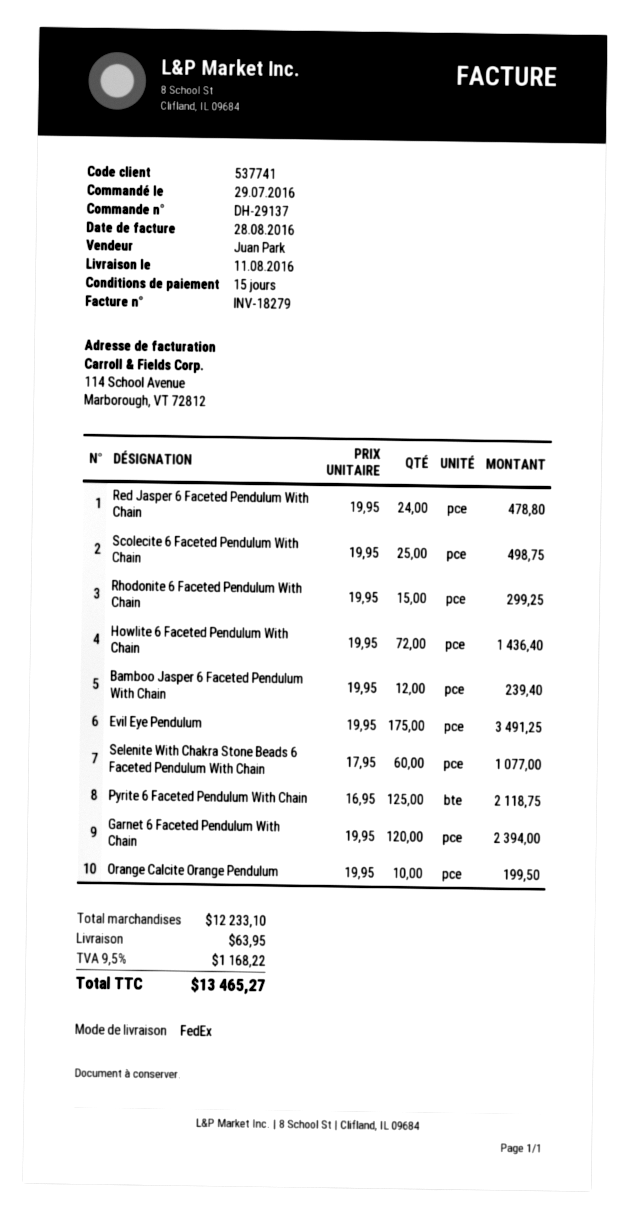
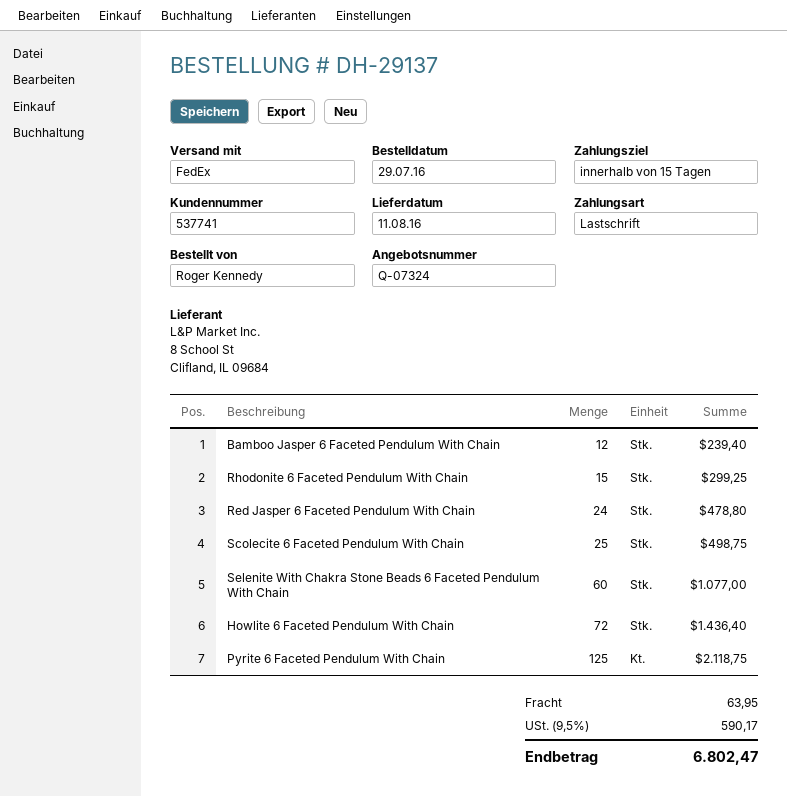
Evil Eye Pendulum: 175 for 3491.25 -> none
Garnet 6 Faceted Pendulum With Chain: 120 for 2394.00 -> none
Orange Calcite Orange Pendulum: 10 for 199.50 -> none
tax: 9.5% = 1168.22 -> 9.5% = 590.17
total: 13465.27 -> 6802.47

